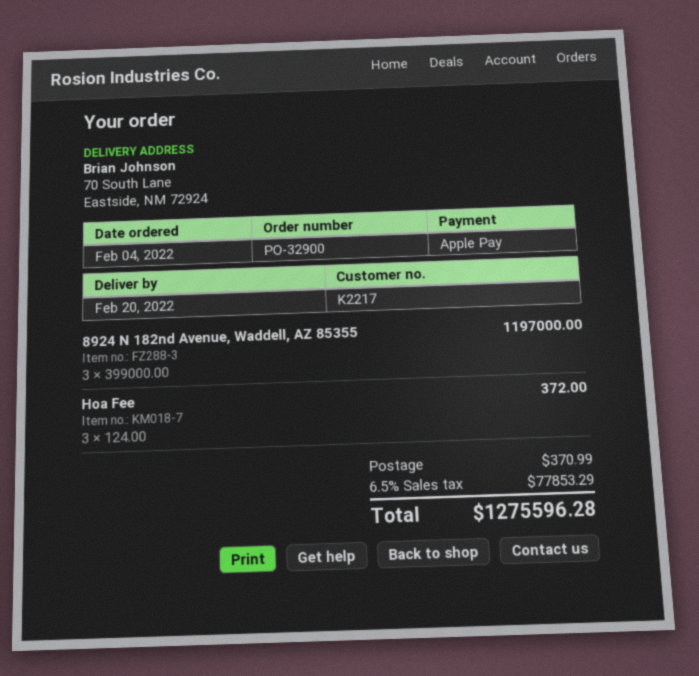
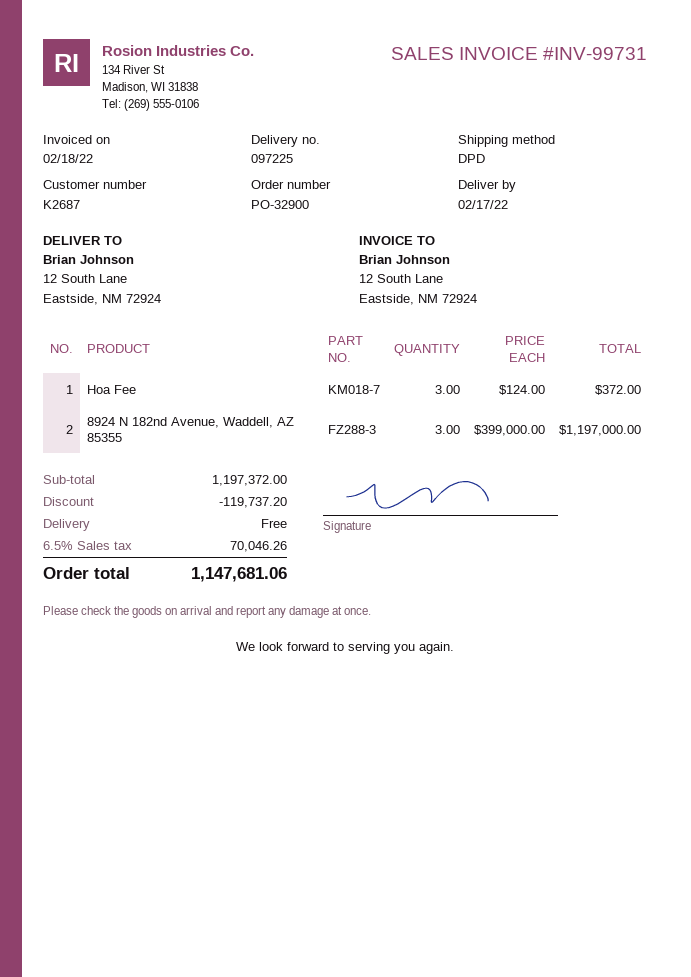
delivery date: 2022-02-20 -> 2022-02-17
customer number: K2217 -> K2687
ship to: 70 South Lane, Eastside, NM 72924 -> 12 South Lane, Eastside, NM 72924
discount: none -> 119737.20
shipping: 370.99 -> 0.00
tax: 6.5% = 77853.29 -> 6.5% = 70046.26
total: 1275596.28 -> 1147681.06

